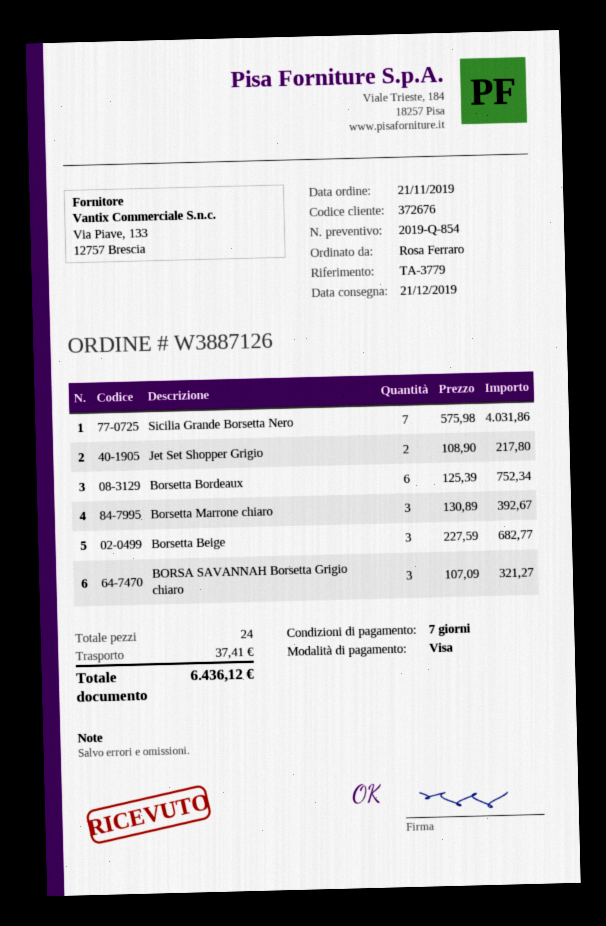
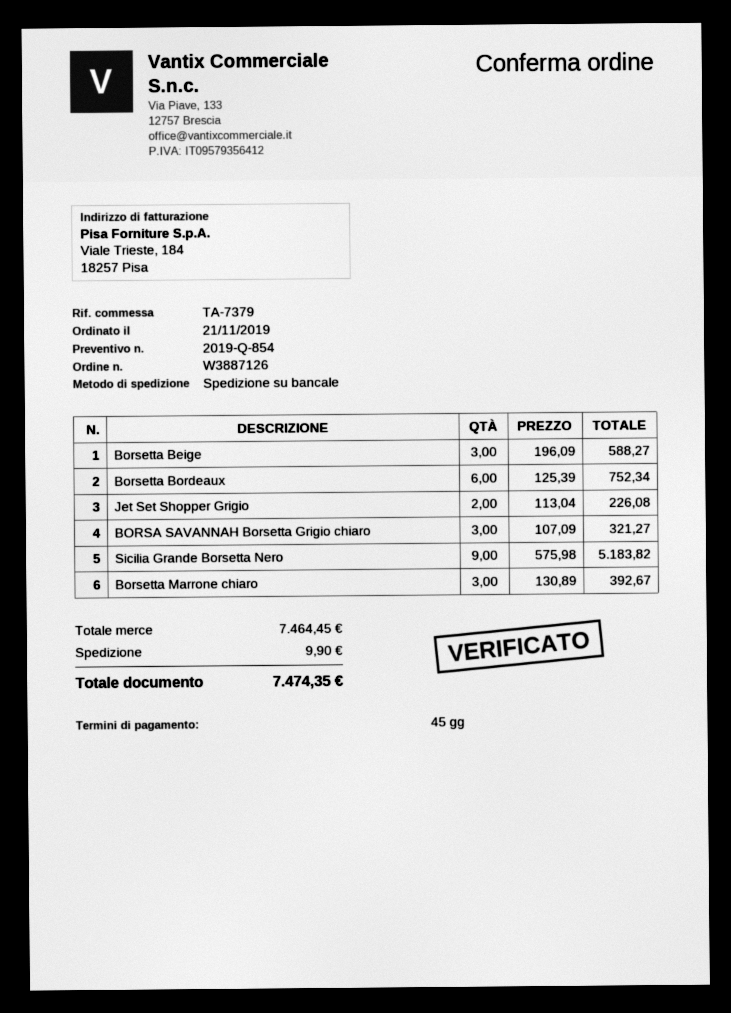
payment terms: 7 days -> 45 days
reference: TA-3779 -> TA-7379
Sicilia Grande Borsetta Nero: 7 x 575.98 = 4031.86 -> 9 x 575.98 = 5183.82
Jet Set Shopper Grigio: 2 x 108.90 = 217.80 -> 2 x 113.04 = 226.08
Borsetta Beige: 3 x 227.59 = 682.77 -> 3 x 196.09 = 588.27
shipping: 37.41 -> 9.90
total: 6436.12 -> 7474.35

